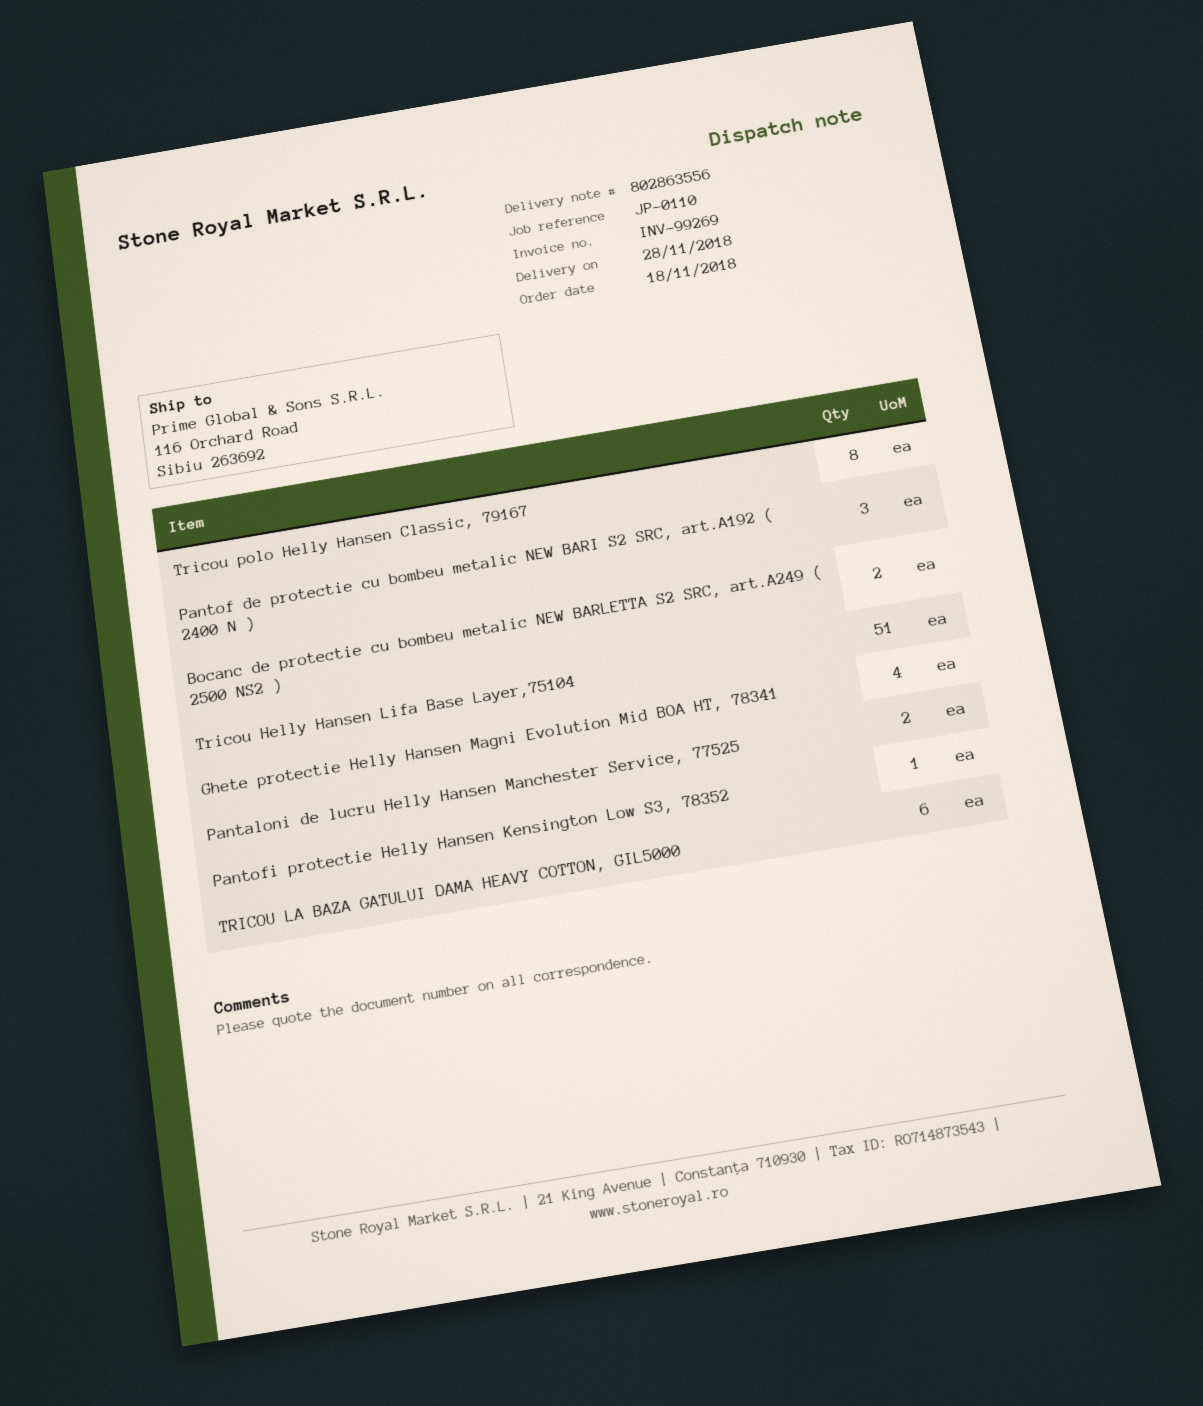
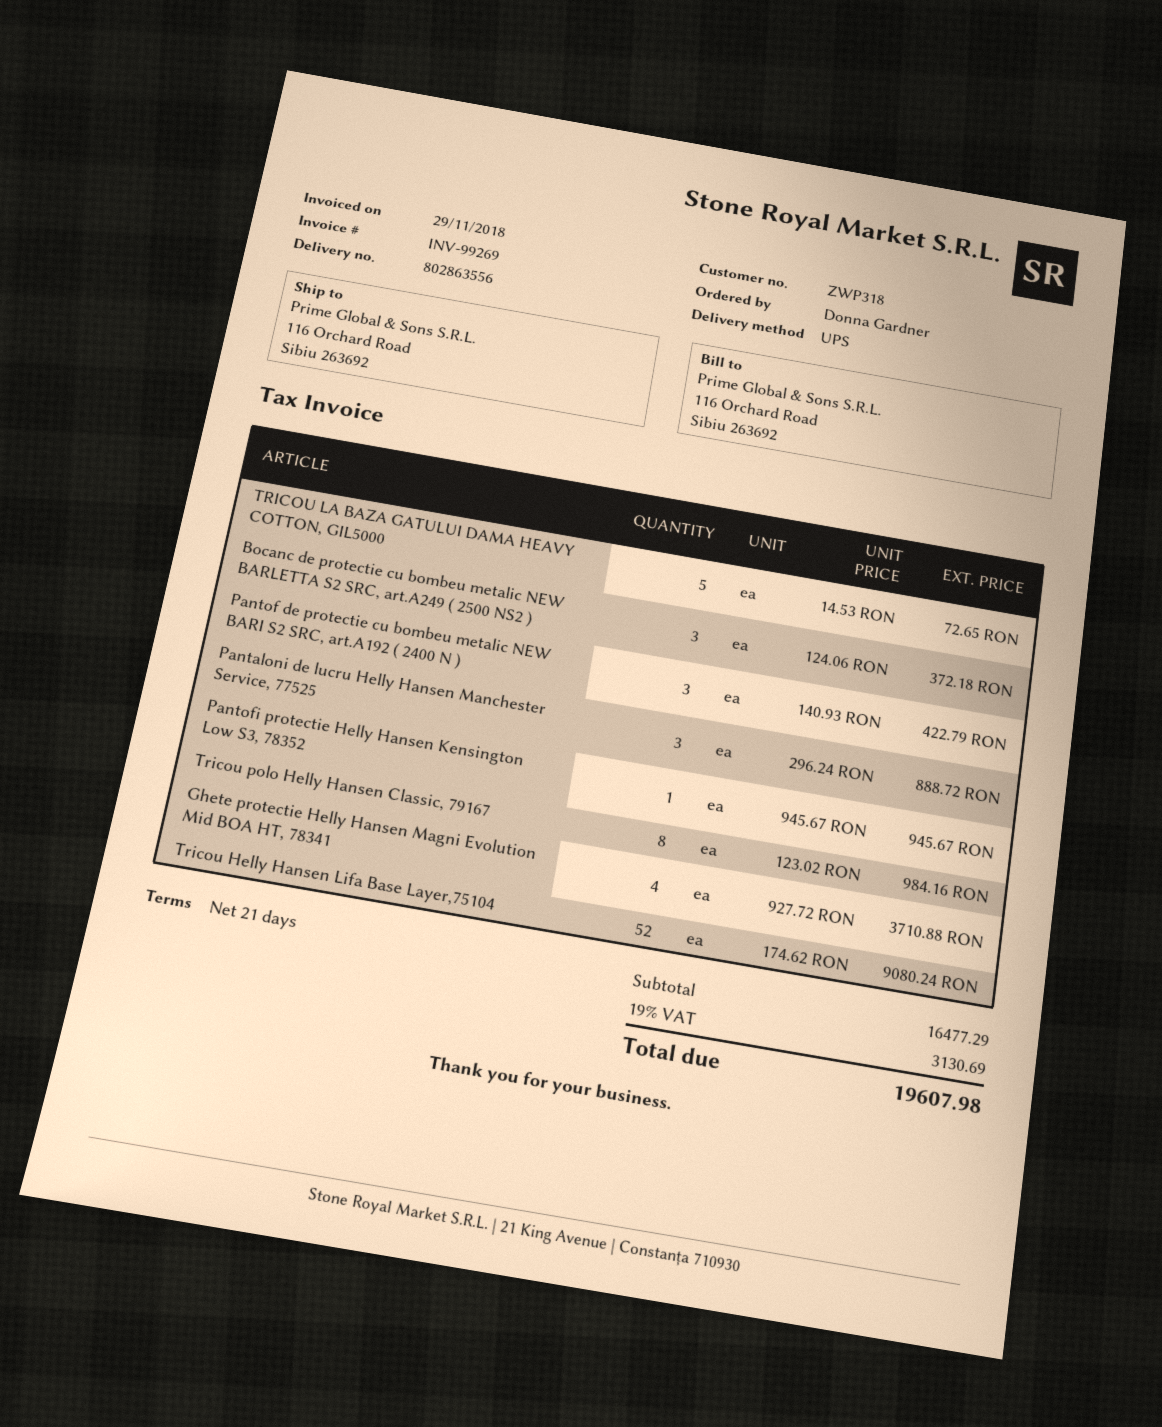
Bocanc de protectie cu bombeu metalic NEW BARLETTA S2 SRC, art.A249 ( 2500 NS2 ): 2 -> 3
Tricou Helly Hansen Lifa Base Layer,75104: 51 -> 52
Pantaloni de lucru Helly Hansen Manchester Service, 77525: 2 -> 3
TRICOU LA BAZA GATULUI DAMA HEAVY COTTON, GIL5000: 6 -> 5

